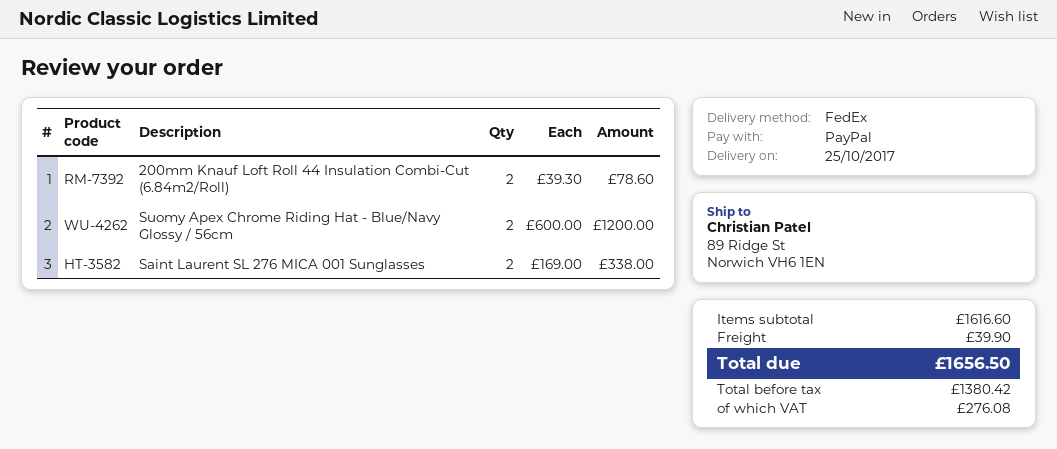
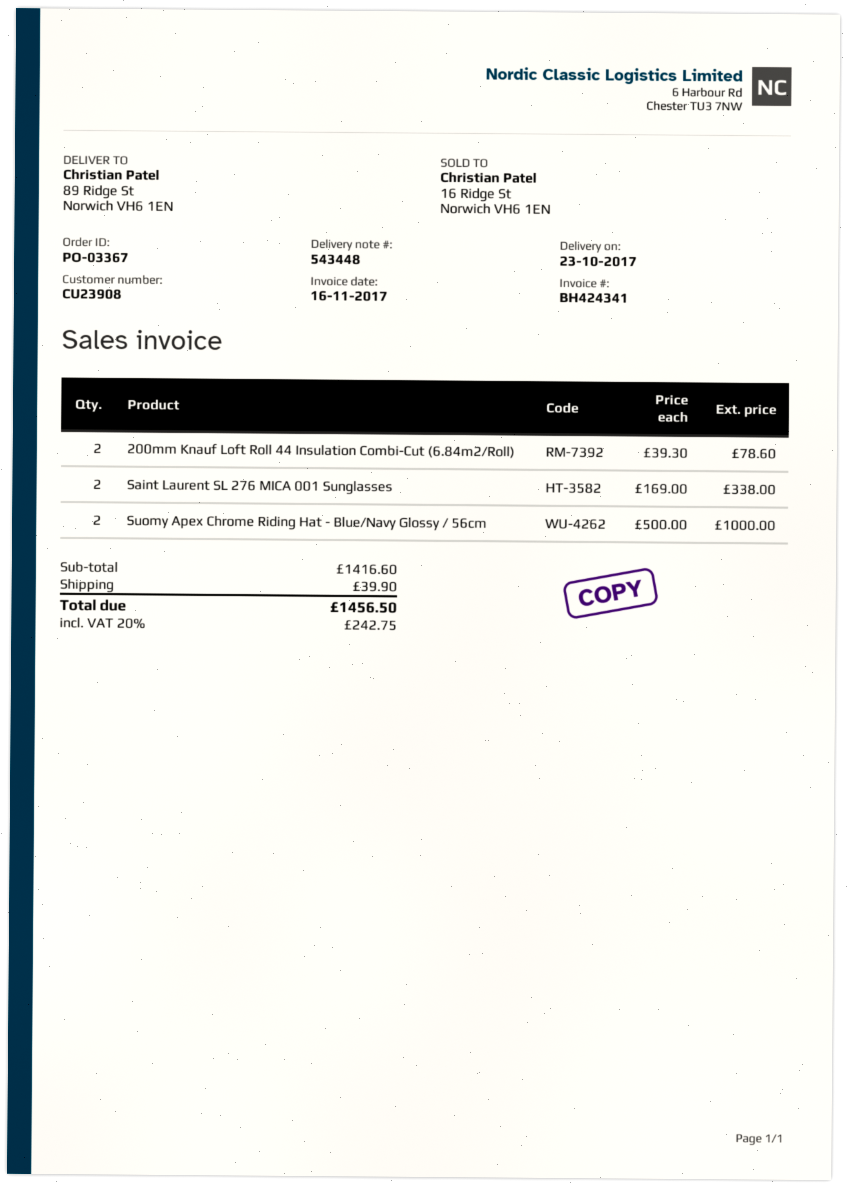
delivery date: 2017-10-25 -> 2017-10-23
Suomy Apex Chrome Riding Hat - Blue/Navy Glossy / 56cm: 2 x 600.00 = 1200.00 -> 2 x 500.00 = 1000.00
subtotal: 1616.60 -> 1416.60
tax: 276.08 -> 242.75
total: 1656.50 -> 1456.50

